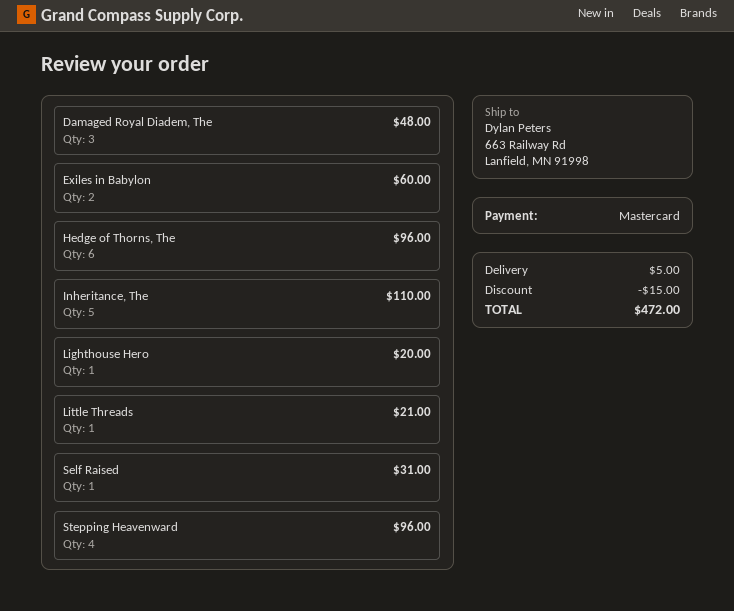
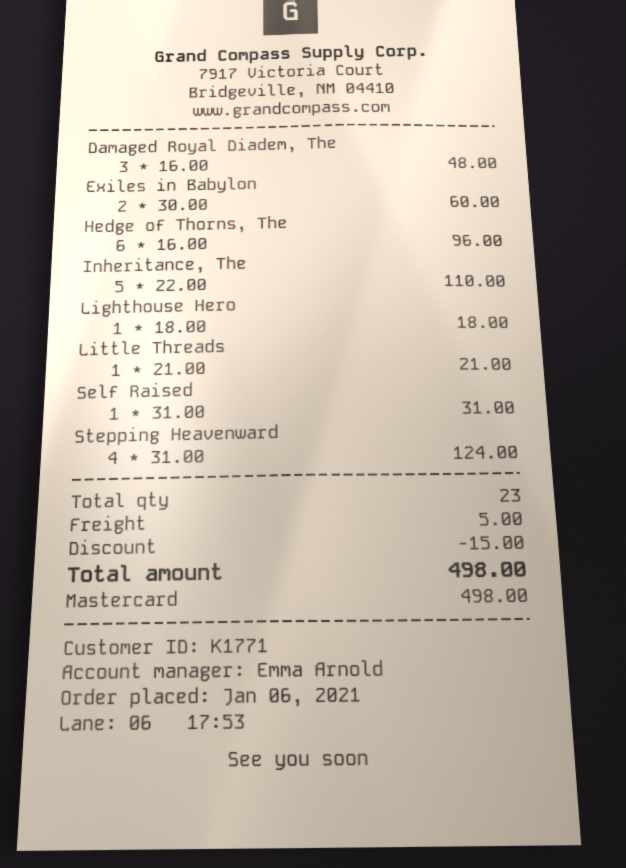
Lighthouse Hero: 1 for 20.00 -> 1 for 18.00
Stepping Heavenward: 4 for 96.00 -> 4 for 124.00
total: 472.00 -> 498.00

